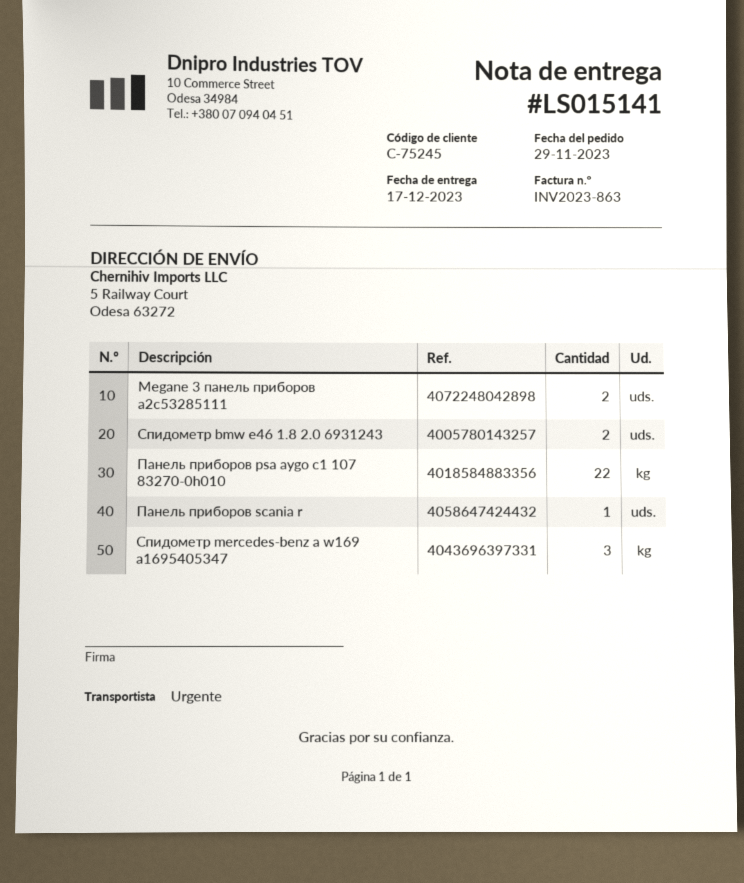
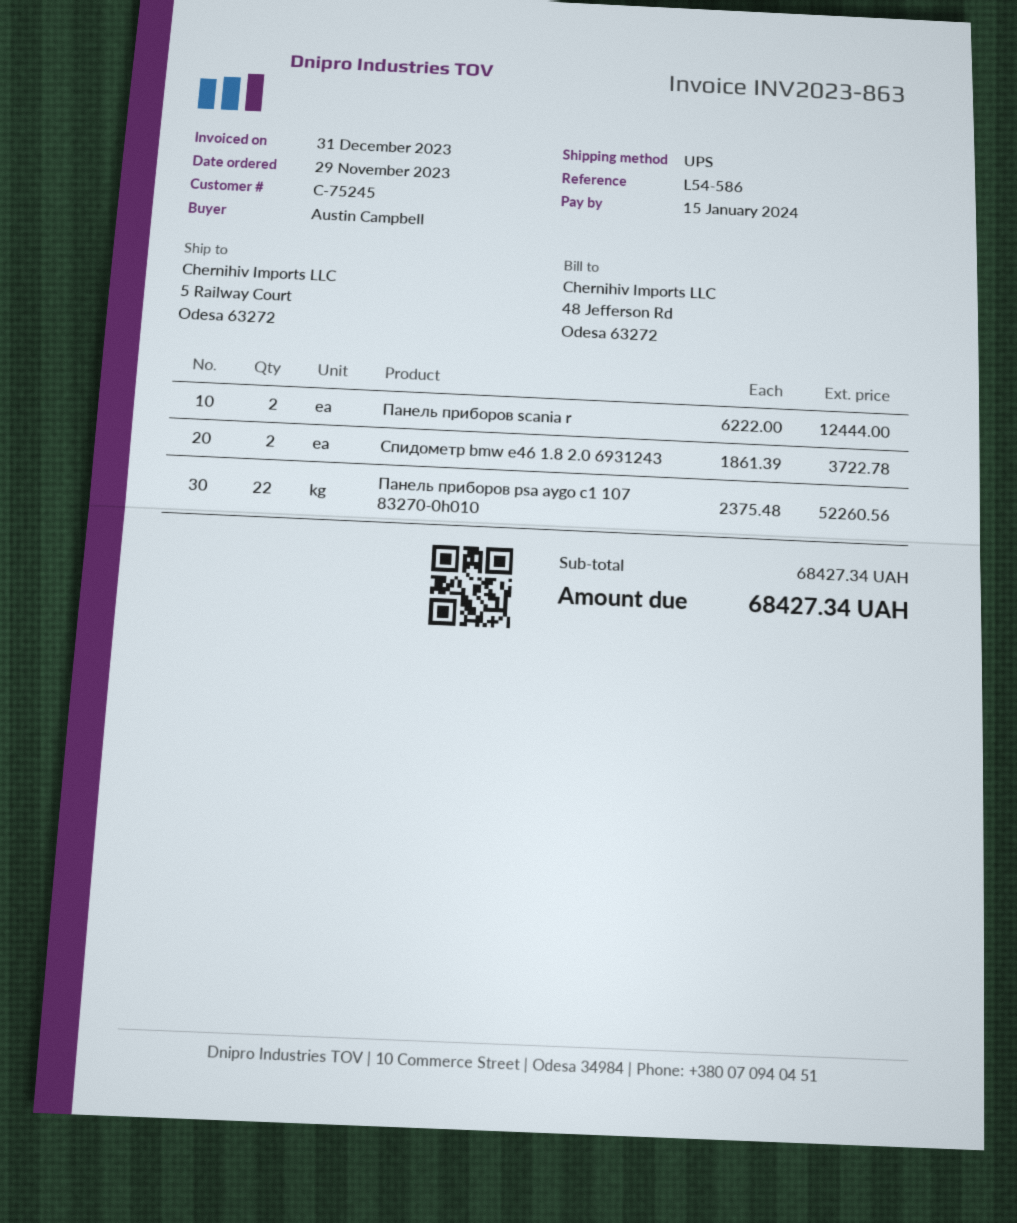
shipping method: express -> UPS
Megane 3 панель приборов a2c53285111: 2 -> none
Панель приборов scania r: 1 -> 2
Спидометр mercedes-benz a w169 a1695405347: 3 -> none

